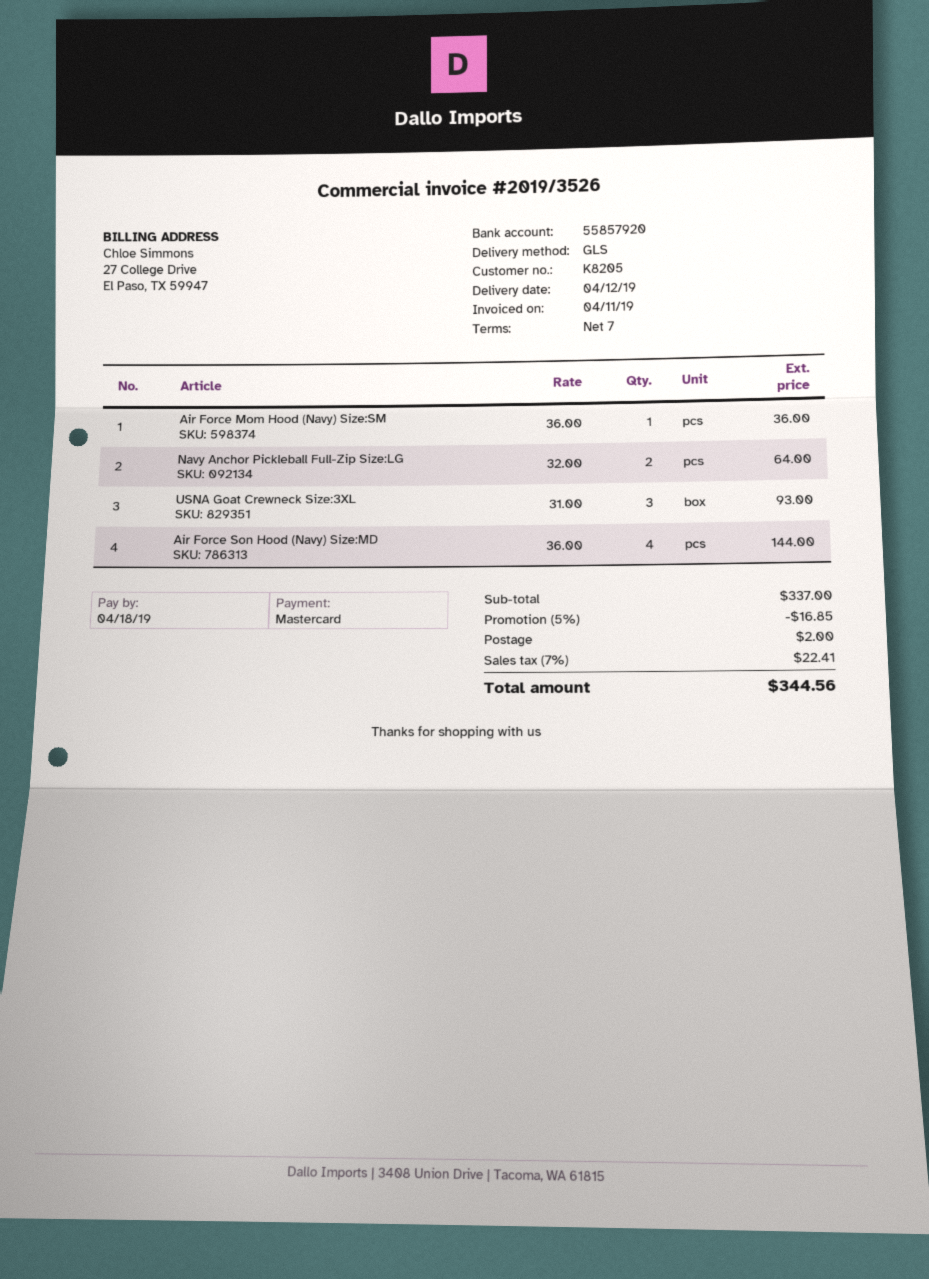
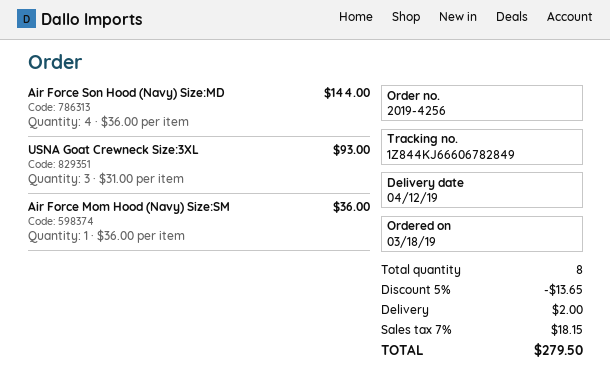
Navy Anchor Pickleball Full-Zip Size:LG: 2 x 32.00 = 64.00 -> none
discount: 5% = 16.85 -> 5% = 13.65
tax: 7% = 22.41 -> 7% = 18.15
total: 344.56 -> 279.50

